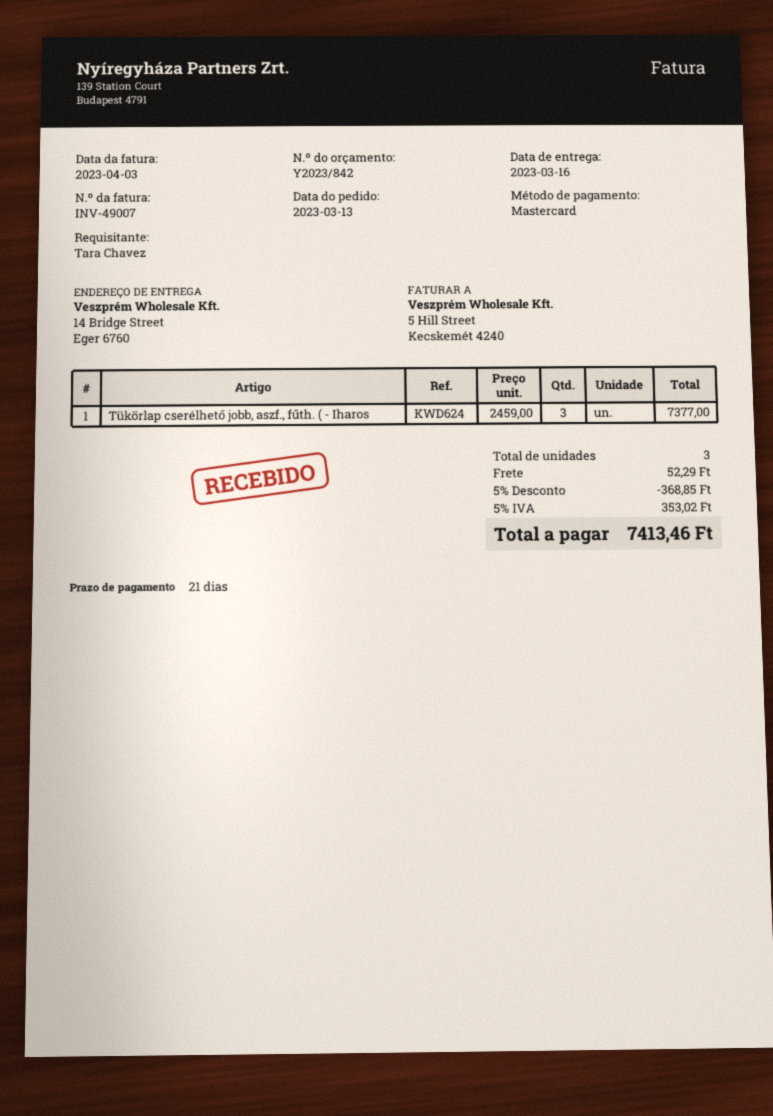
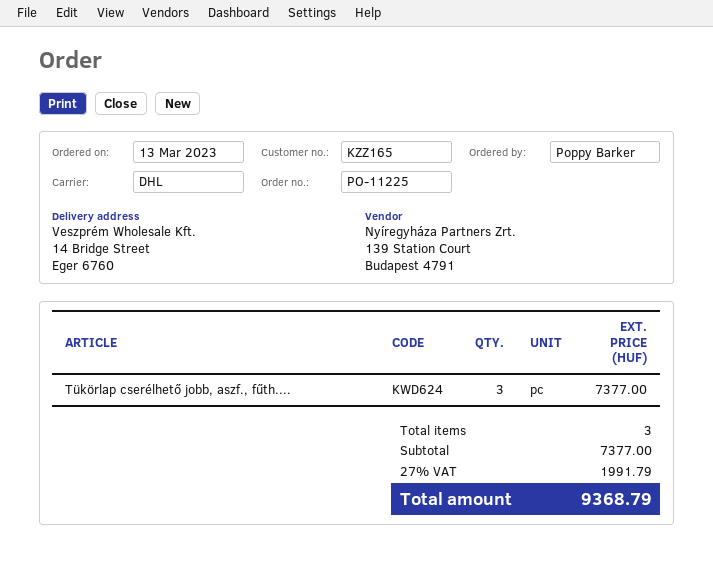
ordered by: Tara Chavez -> Poppy Barker
discount: 5% = 368.85 -> none
shipping: 52.29 -> none
tax: 5% = 353.02 -> 27% = 1991.79
total: 7413.46 -> 9368.79

